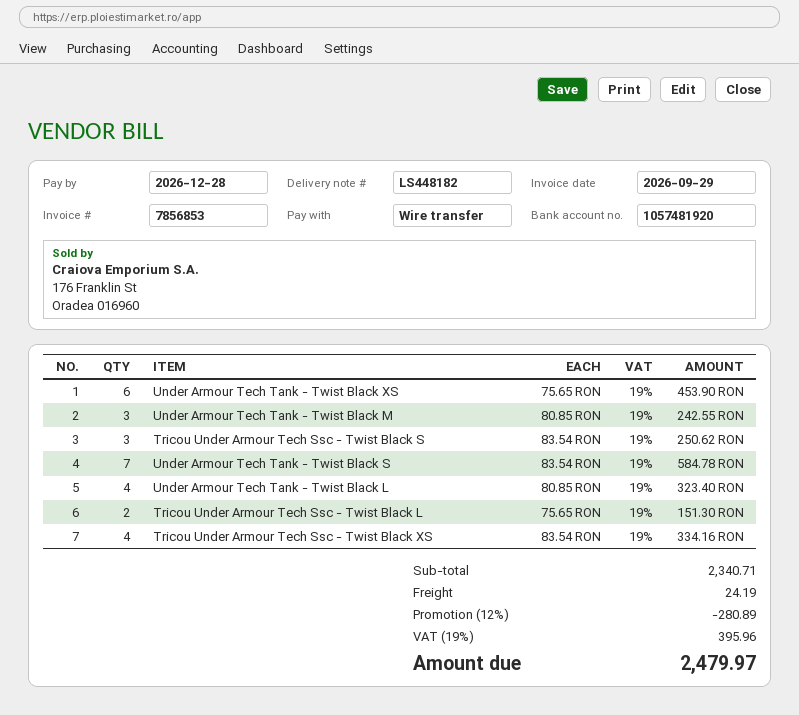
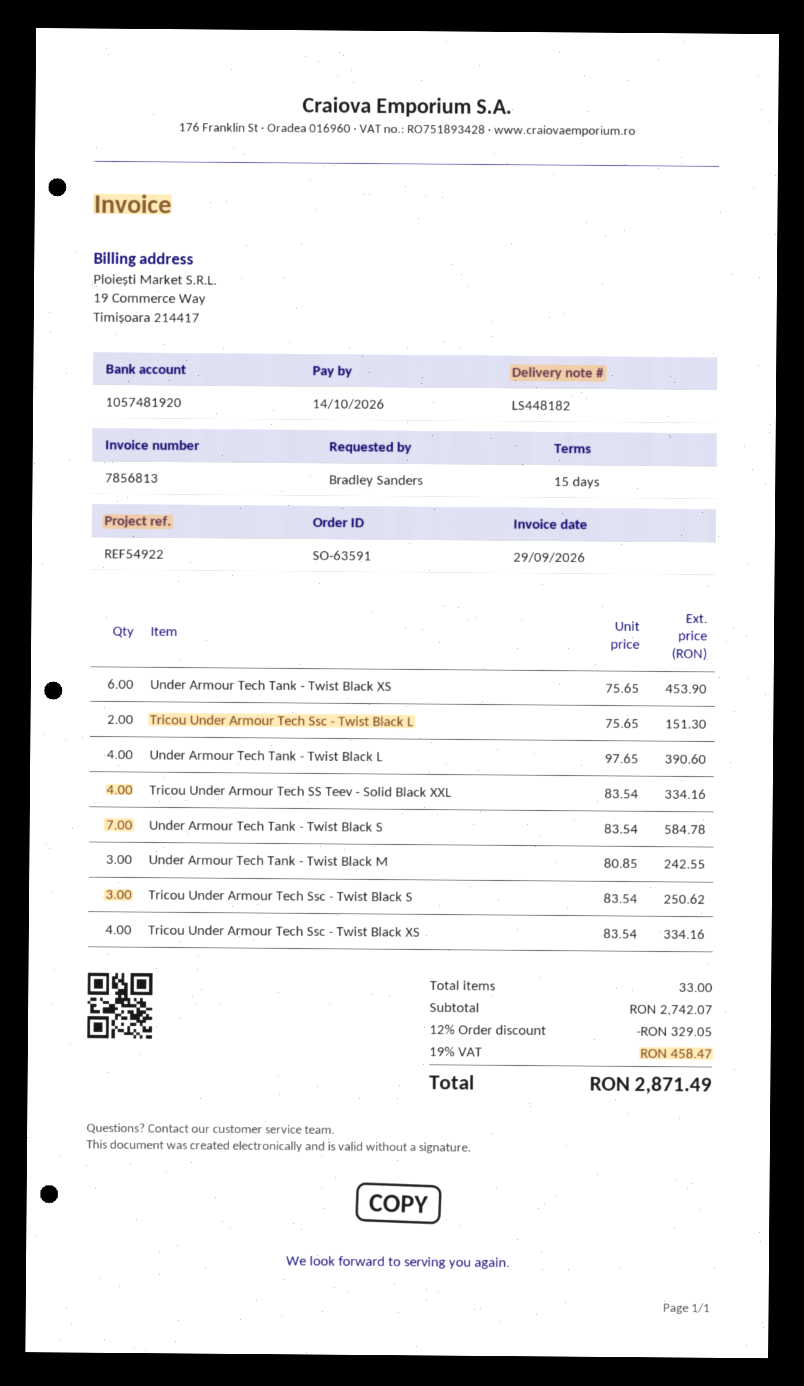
invoice number: 7856853 -> 7856813
due date: 2026-12-28 -> 2026-10-14
Under Armour Tech Tank - Twist Black L: 4 x 80.85 = 323.40 -> 4 x 97.65 = 390.60
Tricou Under Armour Tech SS Teev - Solid Black XXL: none -> 4 x 83.54 = 334.16
subtotal: 2340.71 -> 2742.07
discount: 12% = 280.89 -> 12% = 329.05
shipping: 24.19 -> none
tax: 19% = 395.96 -> 19% = 458.47
total: 2479.97 -> 2871.49

